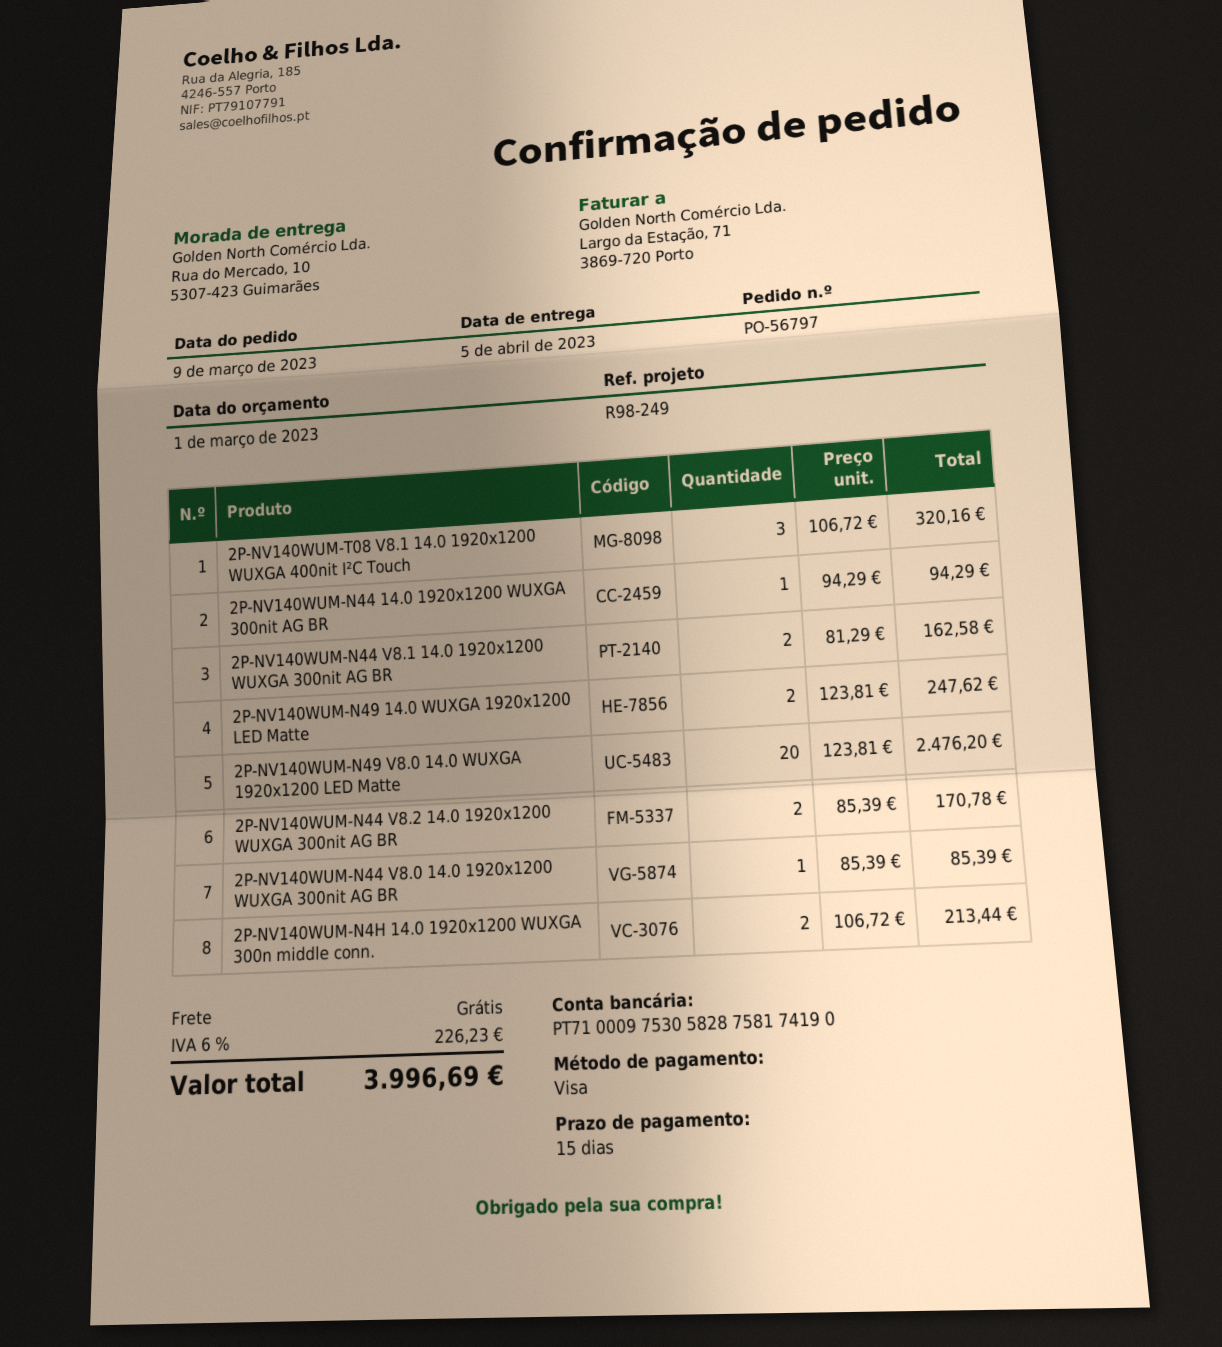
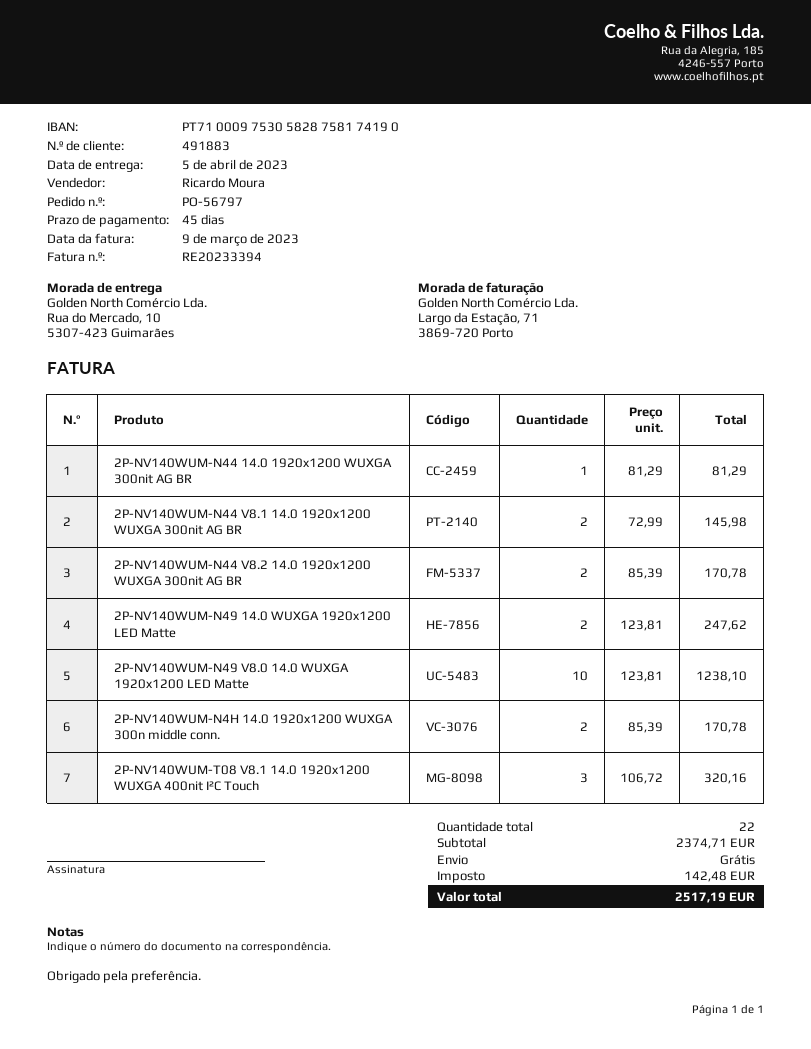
payment terms: 15 days -> 45 days
2P-NV140WUM-N44 14.0 1920x1200 WUXGA 300nit AG BR: 1 x 94.29 = 94.29 -> 1 x 81.29 = 81.29
2P-NV140WUM-N44 V8.1 14.0 1920x1200 WUXGA 300nit AG BR: 2 x 81.29 = 162.58 -> 2 x 72.99 = 145.98
2P-NV140WUM-N49 V8.0 14.0 WUXGA 1920x1200 LED Matte: 20 x 123.81 = 2476.20 -> 10 x 123.81 = 1238.10
2P-NV140WUM-N44 V8.0 14.0 1920x1200 WUXGA 300nit AG BR: 1 x 85.39 = 85.39 -> none
2P-NV140WUM-N4H 14.0 1920x1200 WUXGA 300n middle conn.: 2 x 106.72 = 213.44 -> 2 x 85.39 = 170.78
tax: 226.23 -> 142.48
total: 3996.69 -> 2517.19

